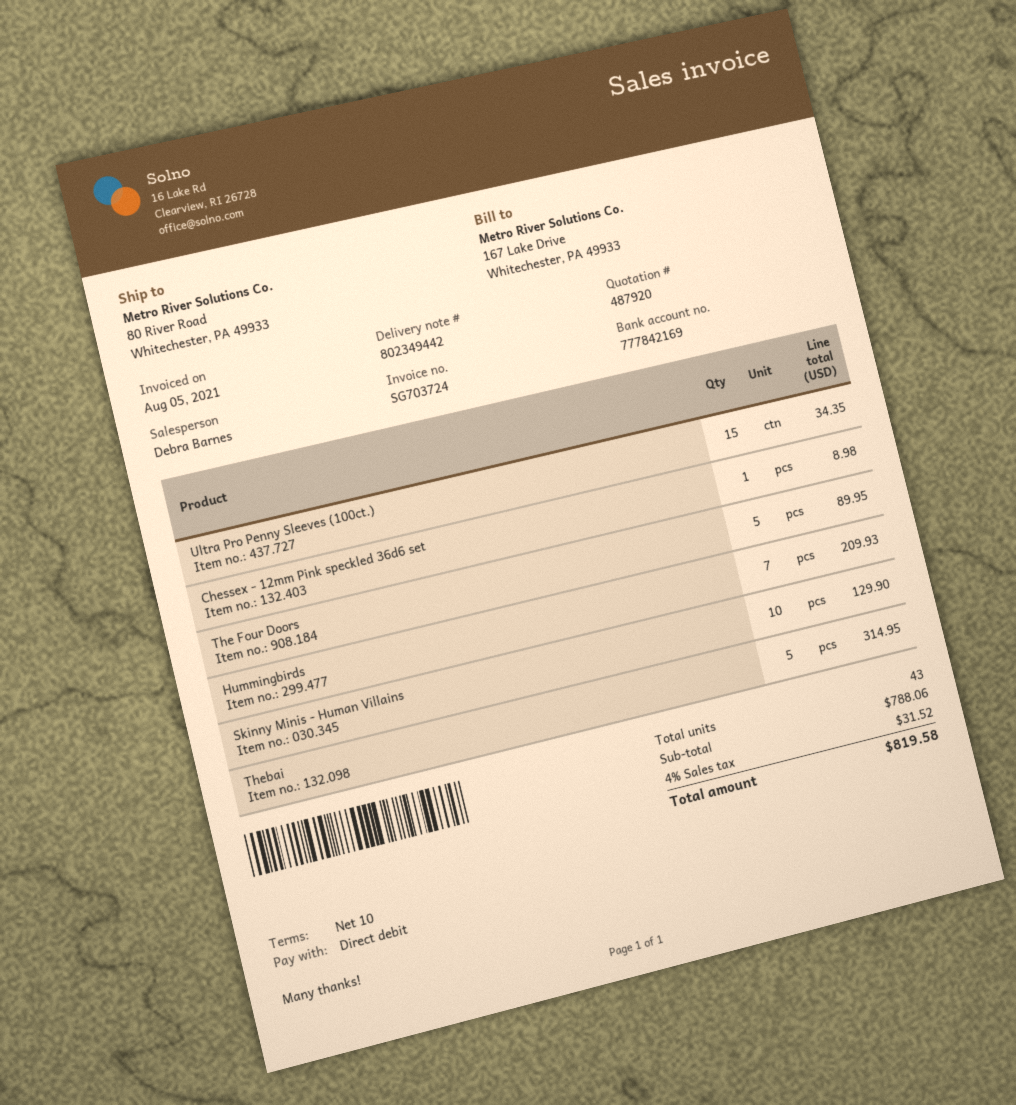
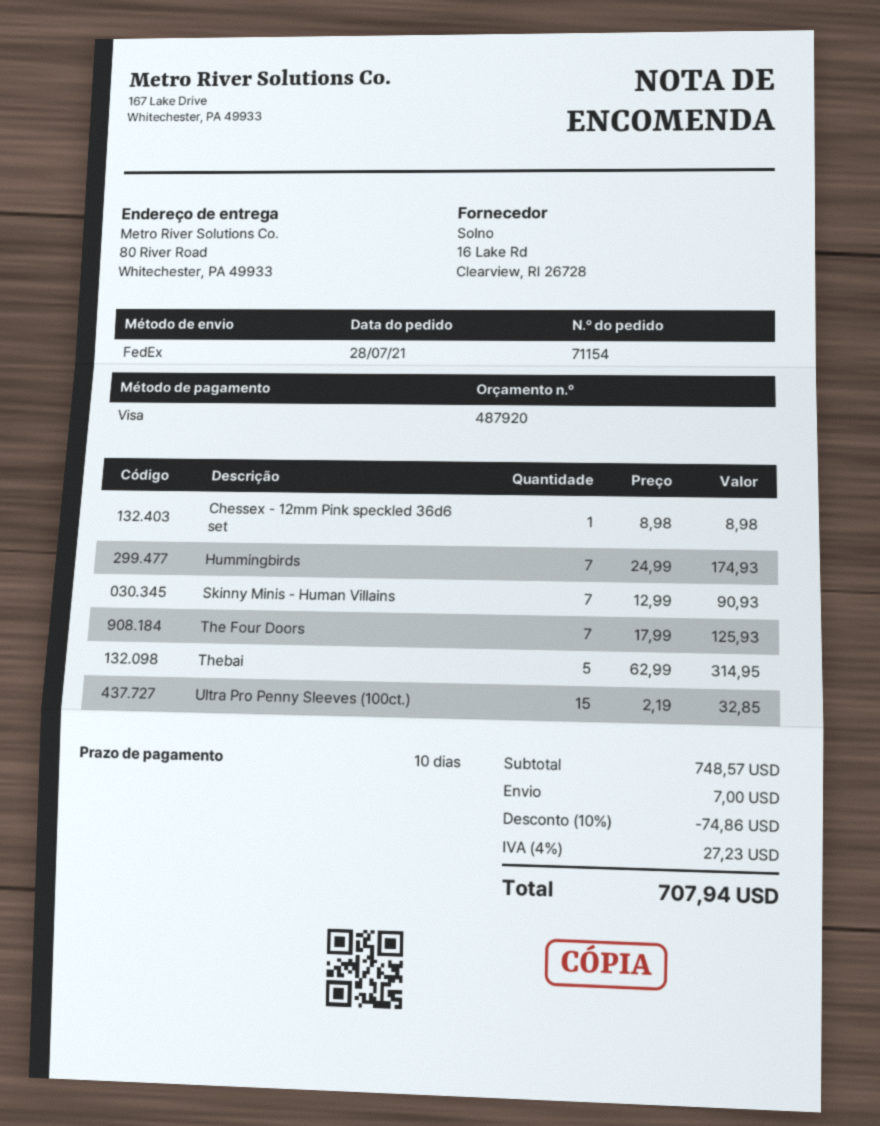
payment method: direct debit -> Visa
Ultra Pro Penny Sleeves (100ct.): 15 for 34.35 -> 15 for 32.85
The Four Doors: 5 for 89.95 -> 7 for 125.93
Hummingbirds: 7 for 209.93 -> 7 for 174.93
Skinny Minis - Human Villains: 10 for 129.90 -> 7 for 90.93
subtotal: 788.06 -> 748.57
discount: none -> 10% = 74.86
shipping: none -> 7.00
tax: 4% = 31.52 -> 4% = 27.23
total: 819.58 -> 707.94

